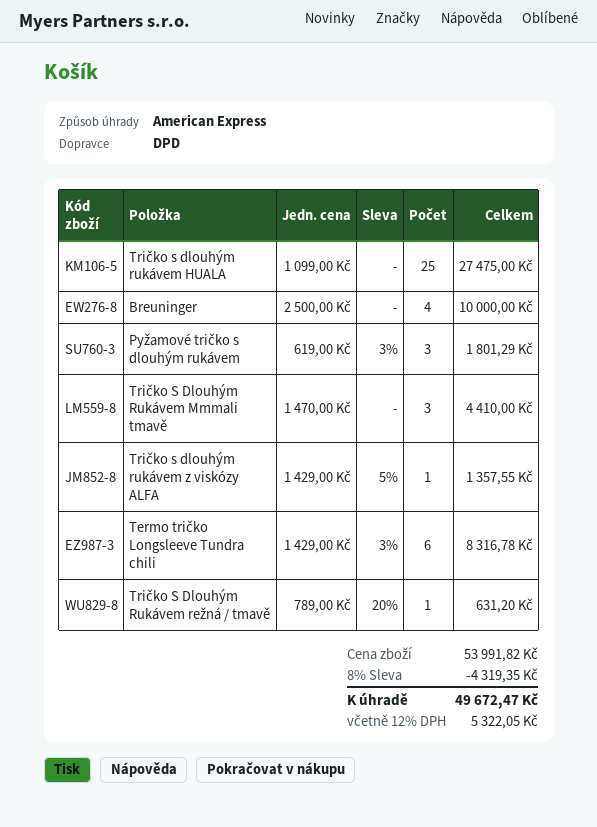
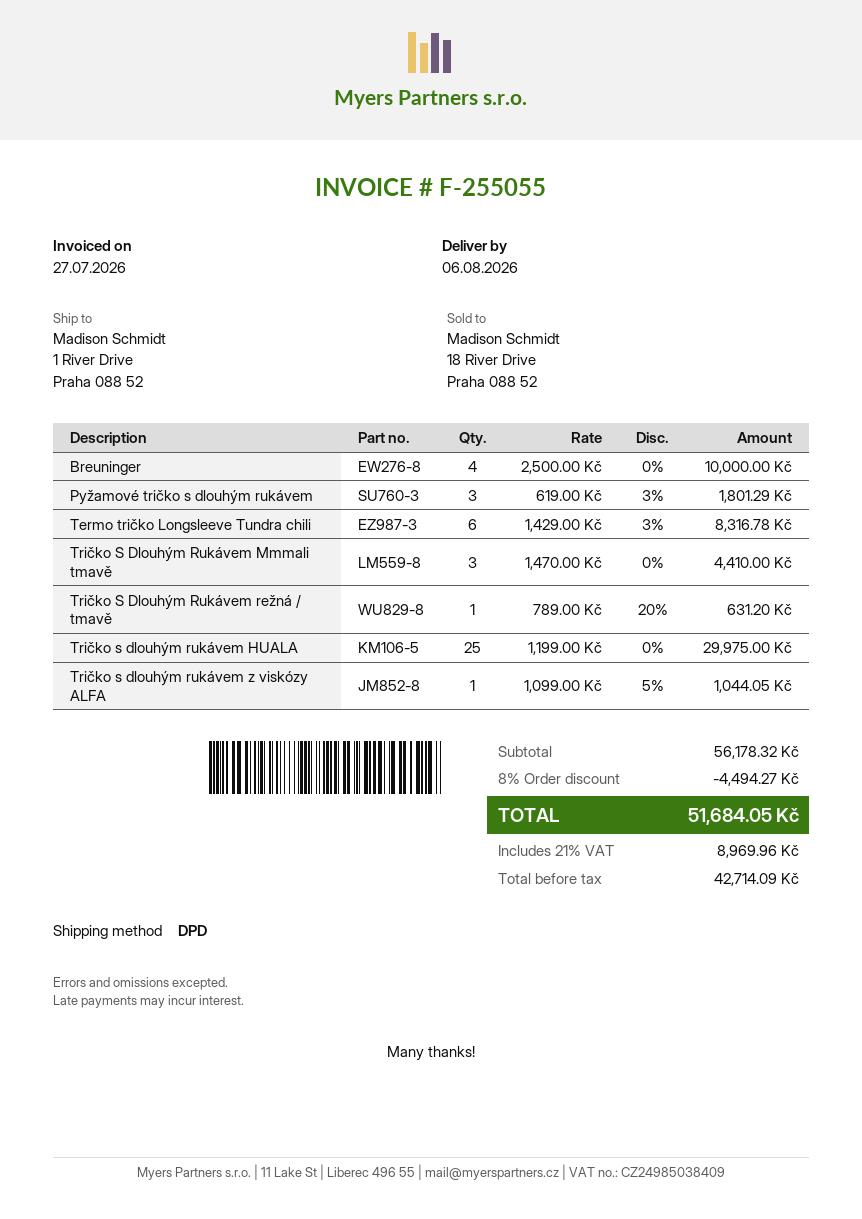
Tričko s dlouhým rukávem HUALA: 25 x 1099.00 = 27475.00 -> 25 x 1199.00 = 29975.00
Tričko s dlouhým rukávem z viskózy ALFA: 1 x 1429.00 - 5% = 1357.55 -> 1 x 1099.00 - 5% = 1044.05
subtotal: 53991.82 -> 56178.32
discount: 8% = 4319.35 -> 8% = 4494.27
tax: 12% = 5322.05 -> 21% = 8969.96
total: 49672.47 -> 51684.05

